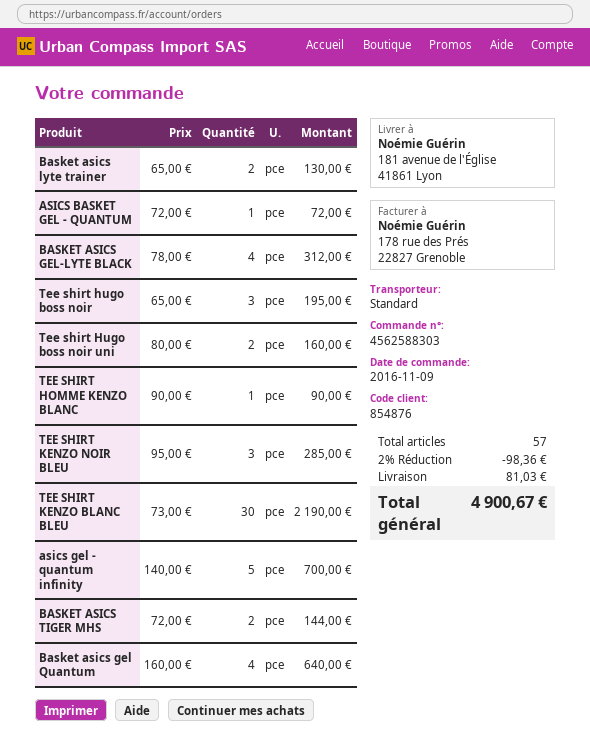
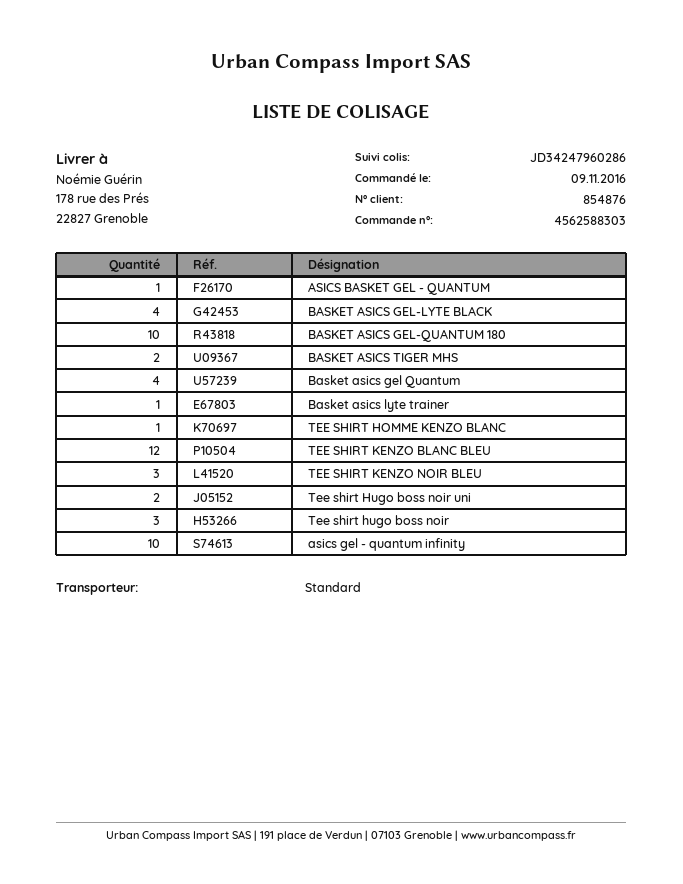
ship to: 181 avenue de l'Église, 41861 Lyon -> 178 rue des Prés, 22827 Grenoble
Basket asics lyte trainer: 2 -> 1
TEE SHIRT KENZO BLANC BLEU: 30 -> 12
asics gel - quantum infinity: 5 -> 10
BASKET ASICS GEL-QUANTUM 180: none -> 10

